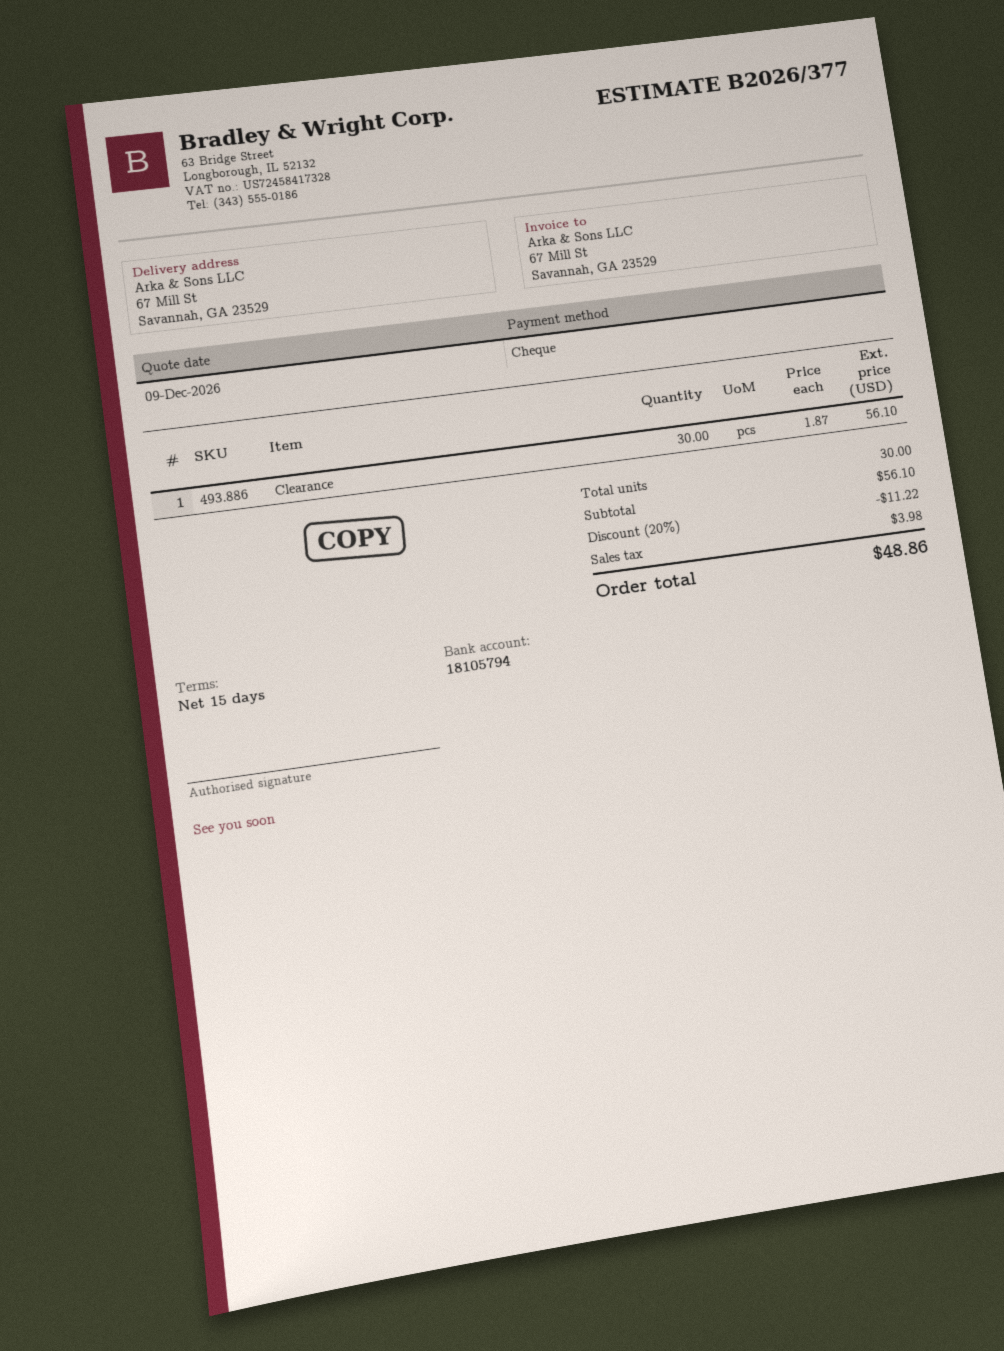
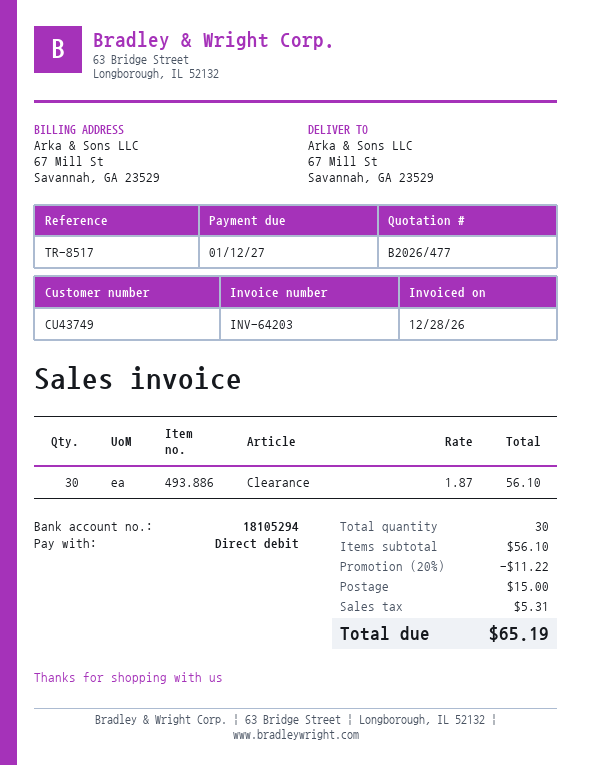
quote number: B2026/377 -> B2026/477
payment method: cheque -> direct debit
bank account: 18105794 -> 18105294
shipping: none -> 15.00
tax: 3.98 -> 5.31
total: 48.86 -> 65.19

